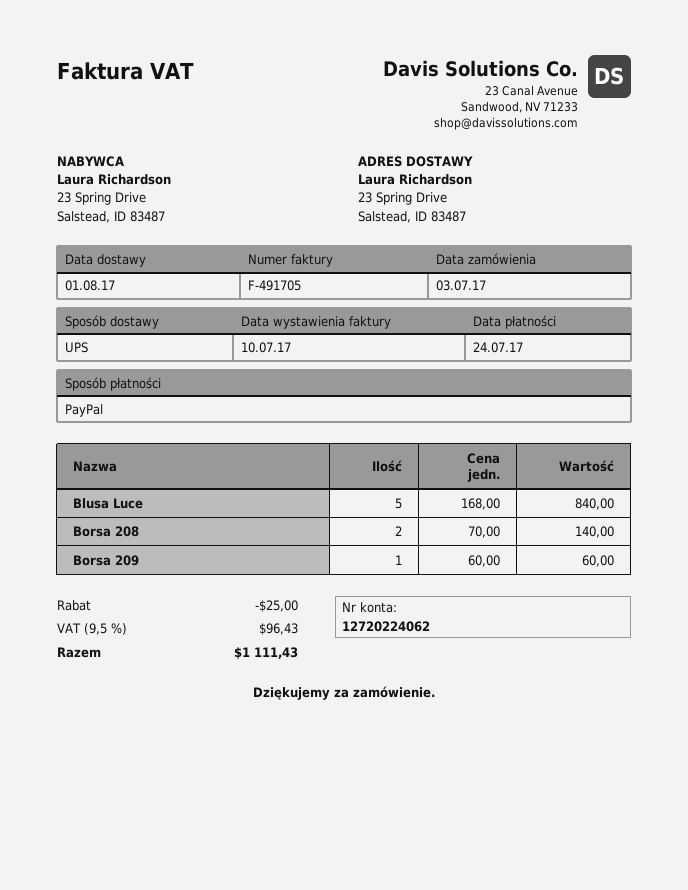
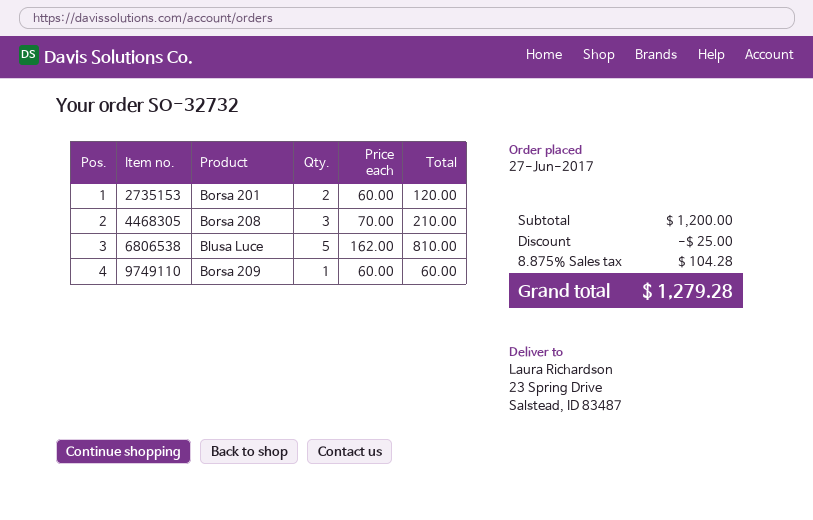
order date: 2017-07-03 -> 2017-06-27
Blusa Luce: 5 x 168.00 = 840.00 -> 5 x 162.00 = 810.00
Borsa 208: 2 x 70.00 = 140.00 -> 3 x 70.00 = 210.00
Borsa 201: none -> 2 x 60.00 = 120.00
tax: 9.5% = 96.43 -> 8.875% = 104.28
total: 1111.43 -> 1279.28

